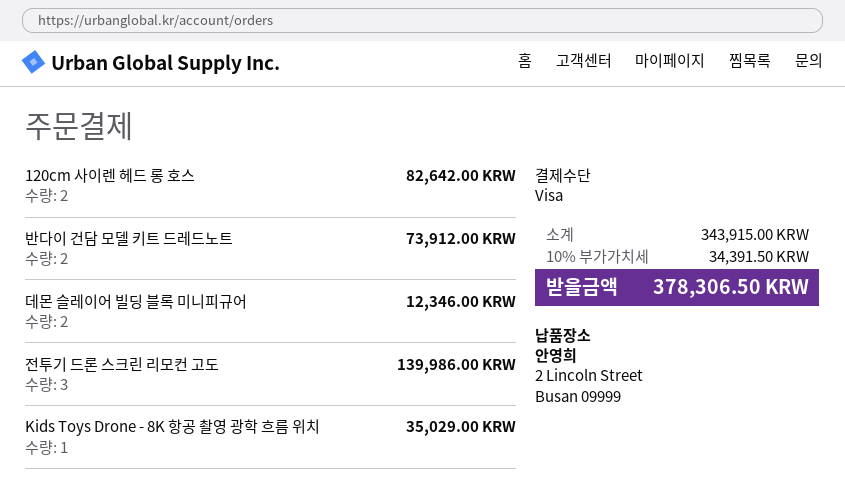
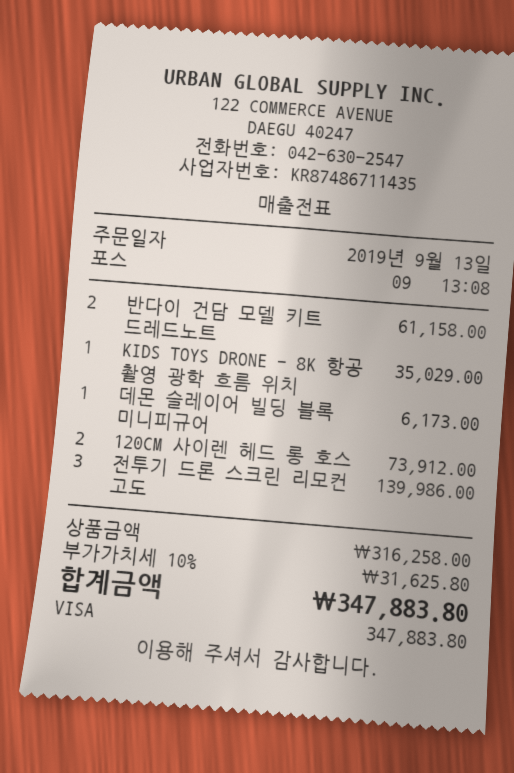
120cm 사이렌 헤드 롱 호스: 2 for 82642.00 -> 2 for 73912.00
반다이 건담 모델 키트 드레드노트: 2 for 73912.00 -> 2 for 61158.00
데몬 슬레이어 빌딩 블록 미니피규어: 2 for 12346.00 -> 1 for 6173.00
subtotal: 343915.00 -> 316258.00
tax: 10% = 34391.50 -> 10% = 31625.80
total: 378306.50 -> 347883.80

